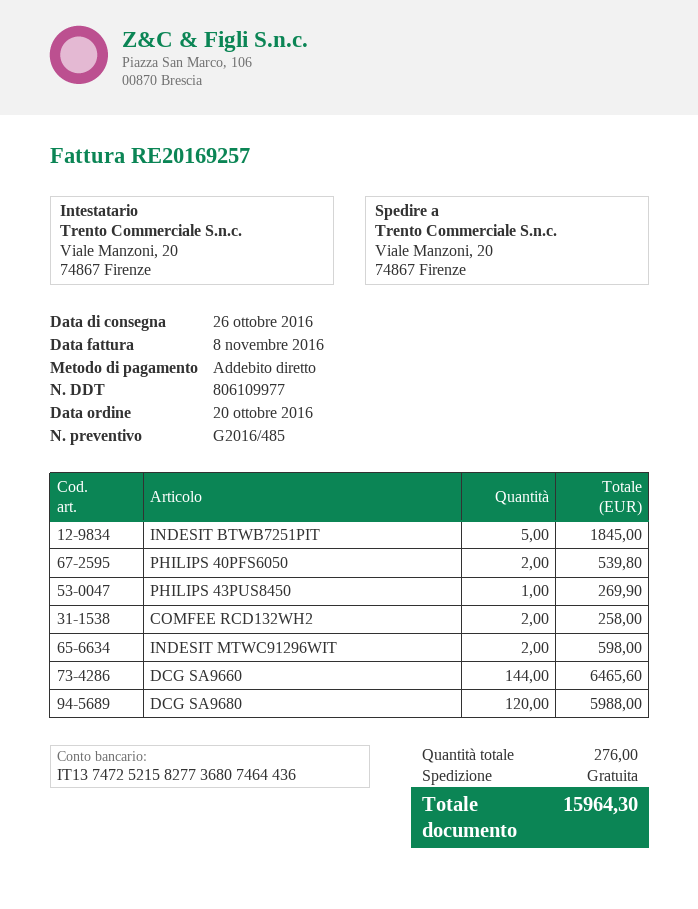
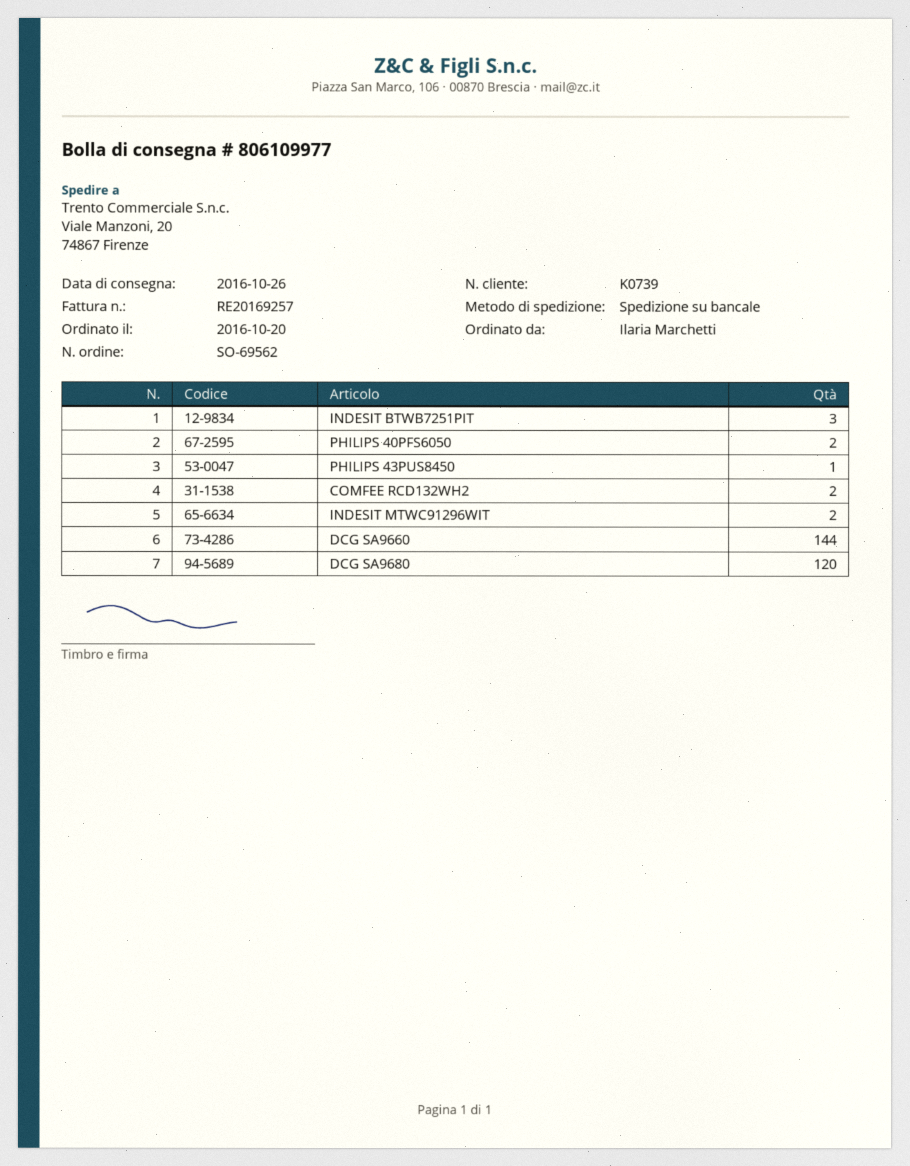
INDESIT BTWB7251PIT: 5 -> 3

